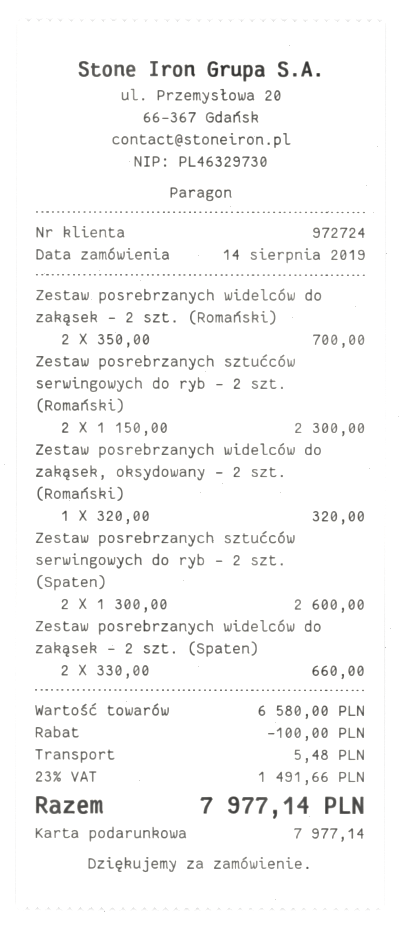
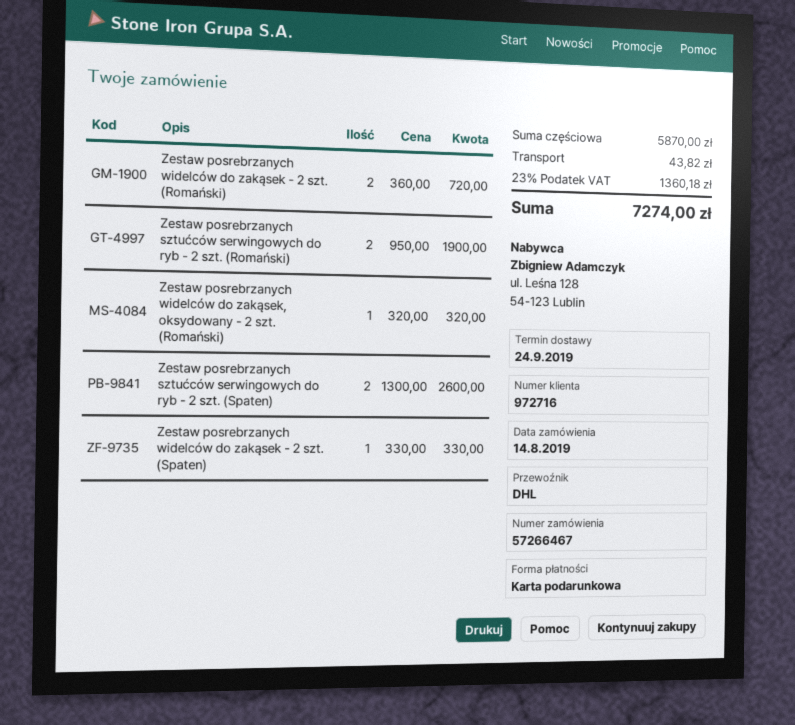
customer number: 972724 -> 972716
Zestaw posrebrzanych widelców do zakąsek - 2 szt. (Romański): 2 x 350.00 = 700.00 -> 2 x 360.00 = 720.00
Zestaw posrebrzanych sztućców serwingowych do ryb - 2 szt. (Romański): 2 x 1150.00 = 2300.00 -> 2 x 950.00 = 1900.00
Zestaw posrebrzanych widelców do zakąsek - 2 szt. (Spaten): 2 x 330.00 = 660.00 -> 1 x 330.00 = 330.00
subtotal: 6580.00 -> 5870.00
discount: 100.00 -> none
shipping: 5.48 -> 43.82
tax: 23% = 1491.66 -> 23% = 1360.18
total: 7977.14 -> 7274.00

